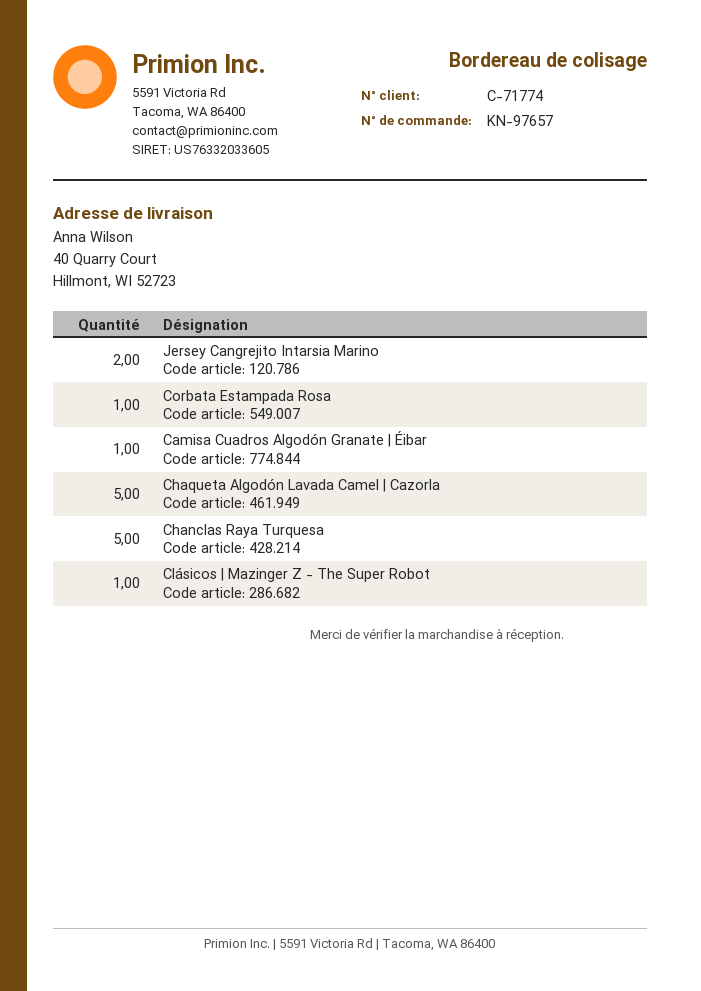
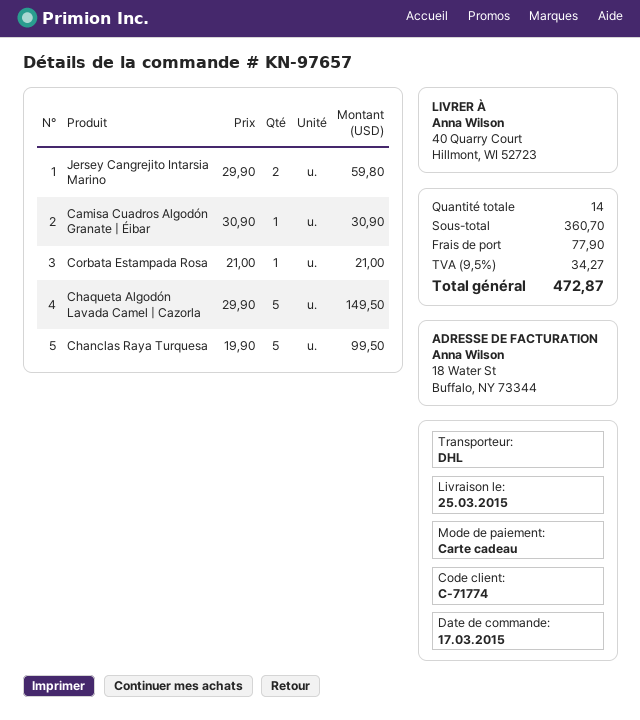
Clásicos | Mazinger Z - The Super Robot: 1 -> none

